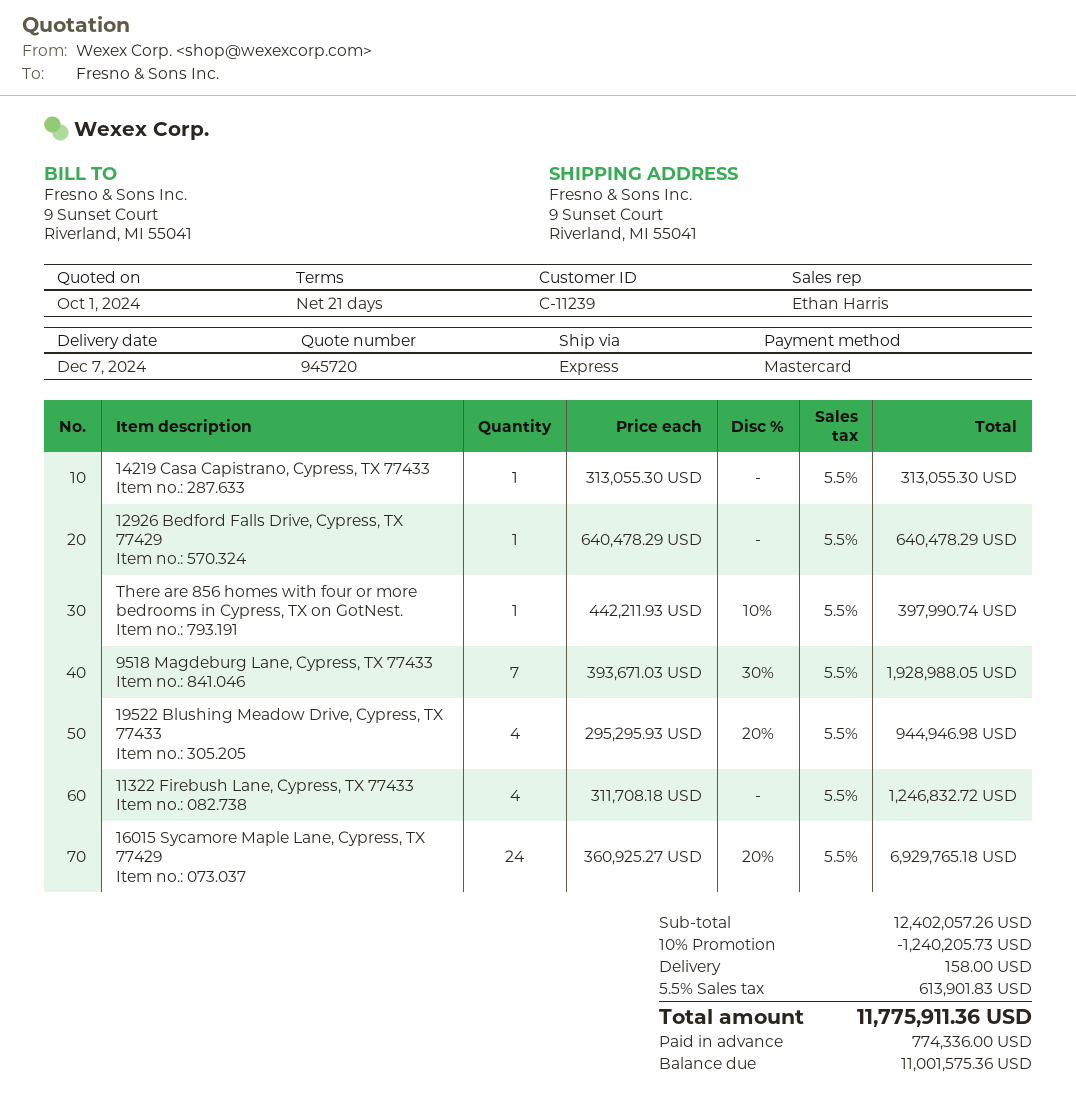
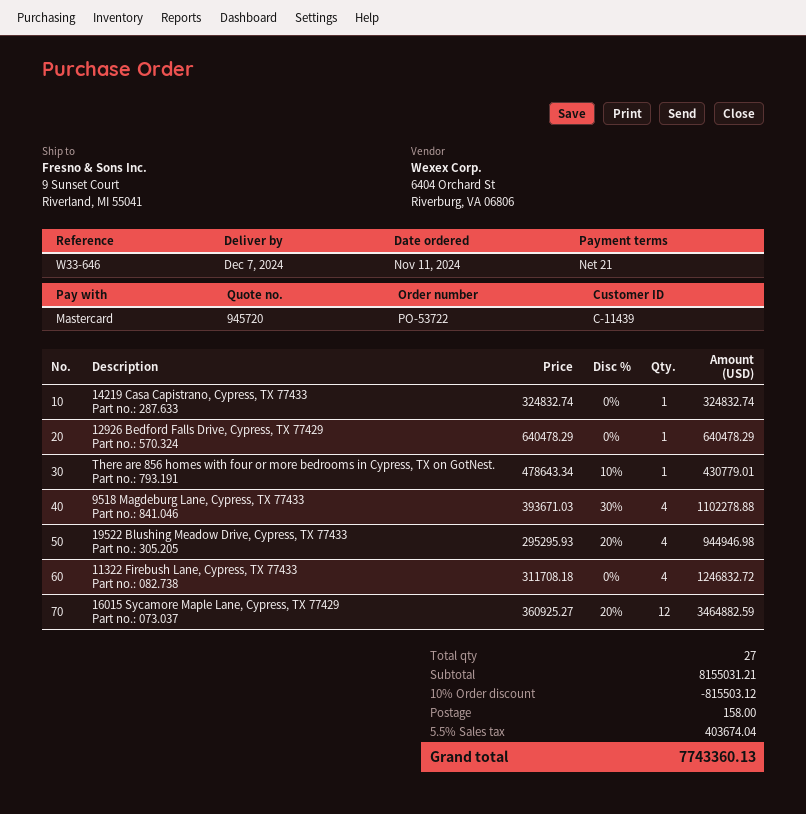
customer number: C-11239 -> C-11439
14219 Casa Capistrano, Cypress, TX 77433: 1 x 313055.30 = 313055.30 -> 1 x 324832.74 = 324832.74
There are 856 homes with four or more bedrooms in Cypress, TX on GotNest.: 1 x 442211.93 - 10% = 397990.74 -> 1 x 478643.34 - 10% = 430779.01
9518 Magdeburg Lane, Cypress, TX 77433: 7 x 393671.03 - 30% = 1928988.05 -> 4 x 393671.03 - 30% = 1102278.88
16015 Sycamore Maple Lane, Cypress, TX 77429: 24 x 360925.27 - 20% = 6929765.18 -> 12 x 360925.27 - 20% = 3464882.59
subtotal: 12402057.26 -> 8155031.21
discount: 10% = 1240205.73 -> 10% = 815503.12
tax: 5.5% = 613901.83 -> 5.5% = 403674.04
total: 11775911.36 -> 7743360.13

